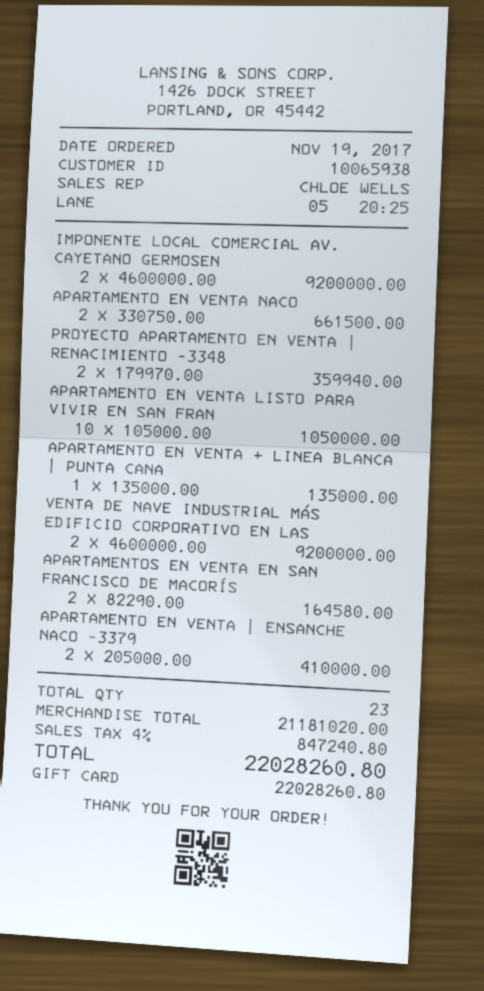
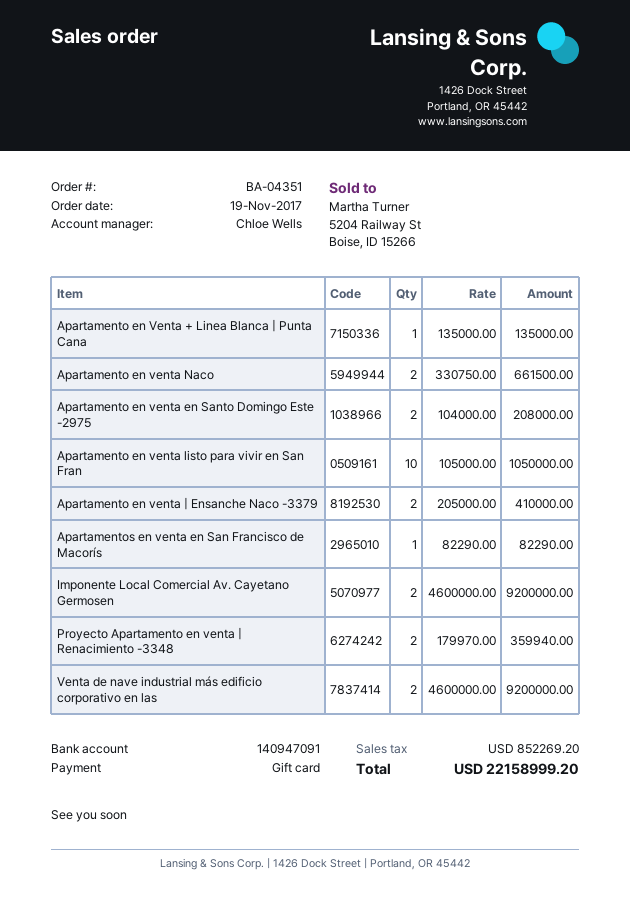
APARTAMENTOS EN VENTA EN SAN FRANCISCO DE MACORÍS: 2 x 82290.00 = 164580.00 -> 1 x 82290.00 = 82290.00
Apartamento en venta en Santo Domingo Este -2975: none -> 2 x 104000.00 = 208000.00
tax: 847240.80 -> 852269.20
total: 22028260.80 -> 22158999.20

